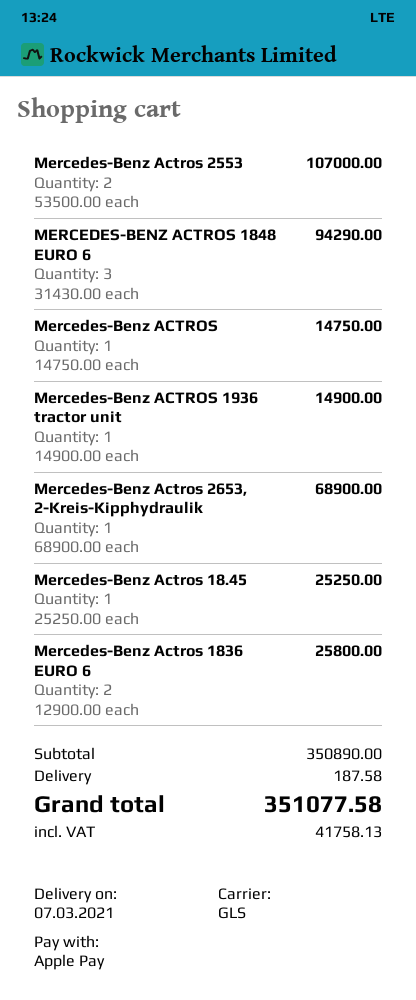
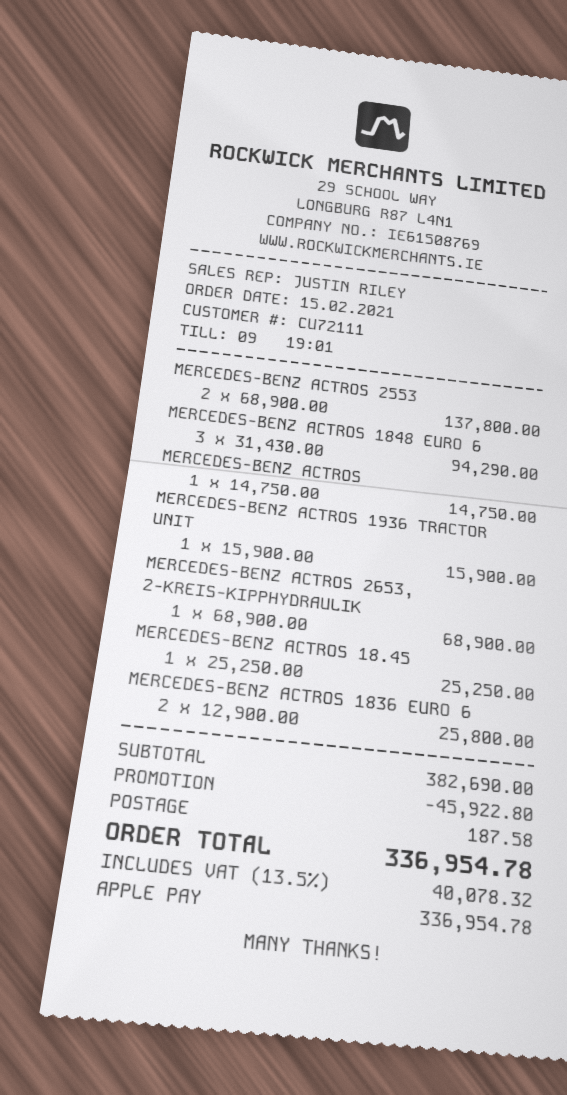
Mercedes-Benz Actros 2553: 2 x 53500.00 = 107000.00 -> 2 x 68900.00 = 137800.00
Mercedes-Benz ACTROS 1936 tractor unit: 1 x 14900.00 = 14900.00 -> 1 x 15900.00 = 15900.00
subtotal: 350890.00 -> 382690.00
discount: none -> 45922.80
tax: 41758.13 -> 40078.32
total: 351077.58 -> 336954.78

